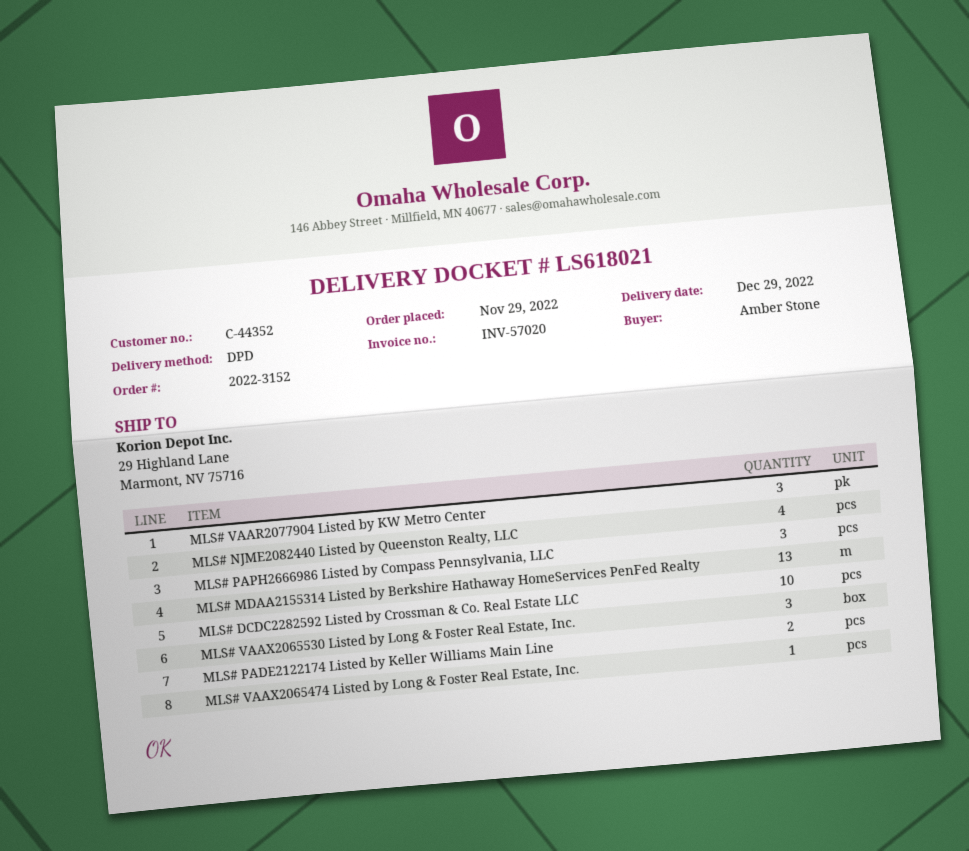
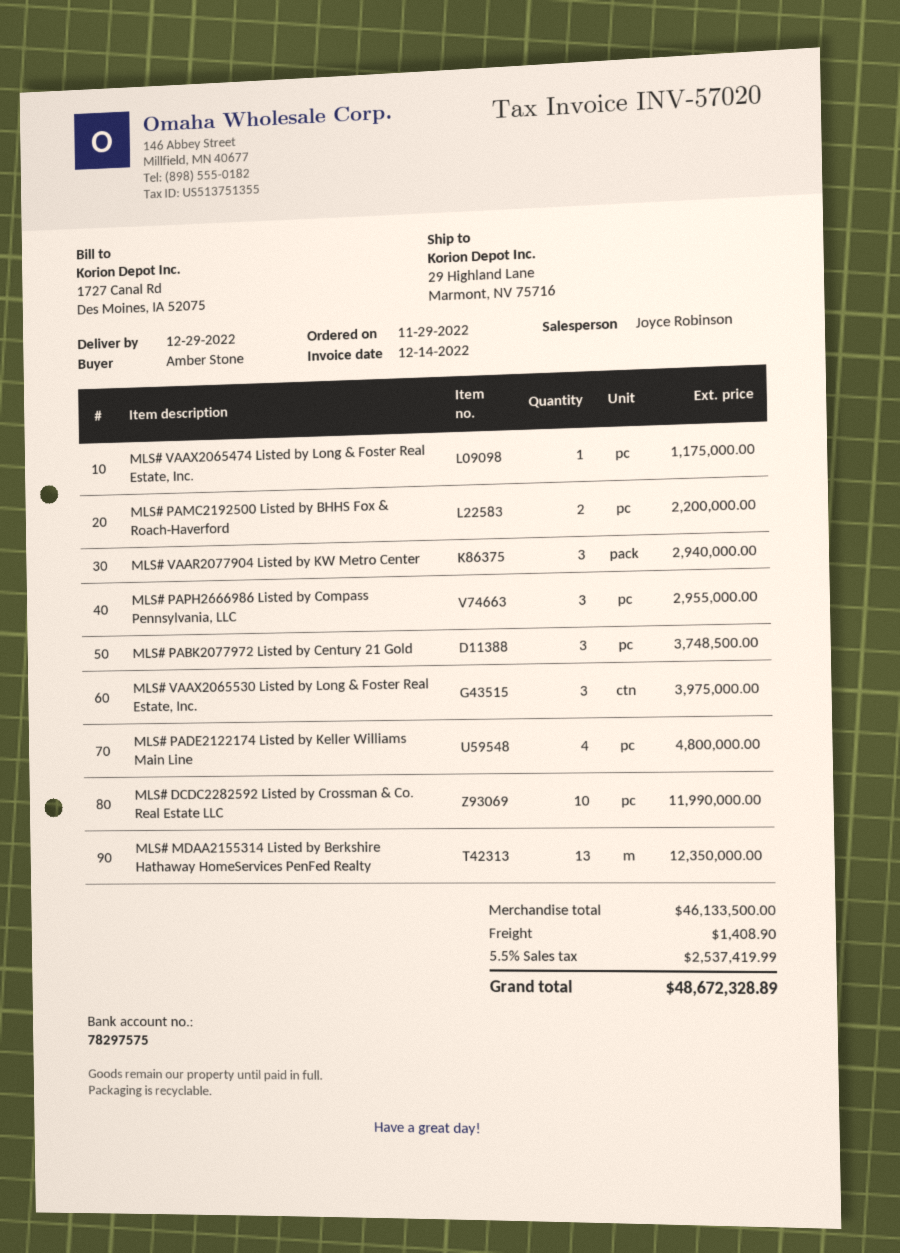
MLS# NJME2082440 Listed by Queenston Realty, LLC: 4 -> none
MLS# PADE2122174 Listed by Keller Williams Main Line: 2 -> 4
MLS# PAMC2192500 Listed by BHHS Fox & Roach-Haverford: none -> 2
MLS# PABK2077972 Listed by Century 21 Gold: none -> 3

